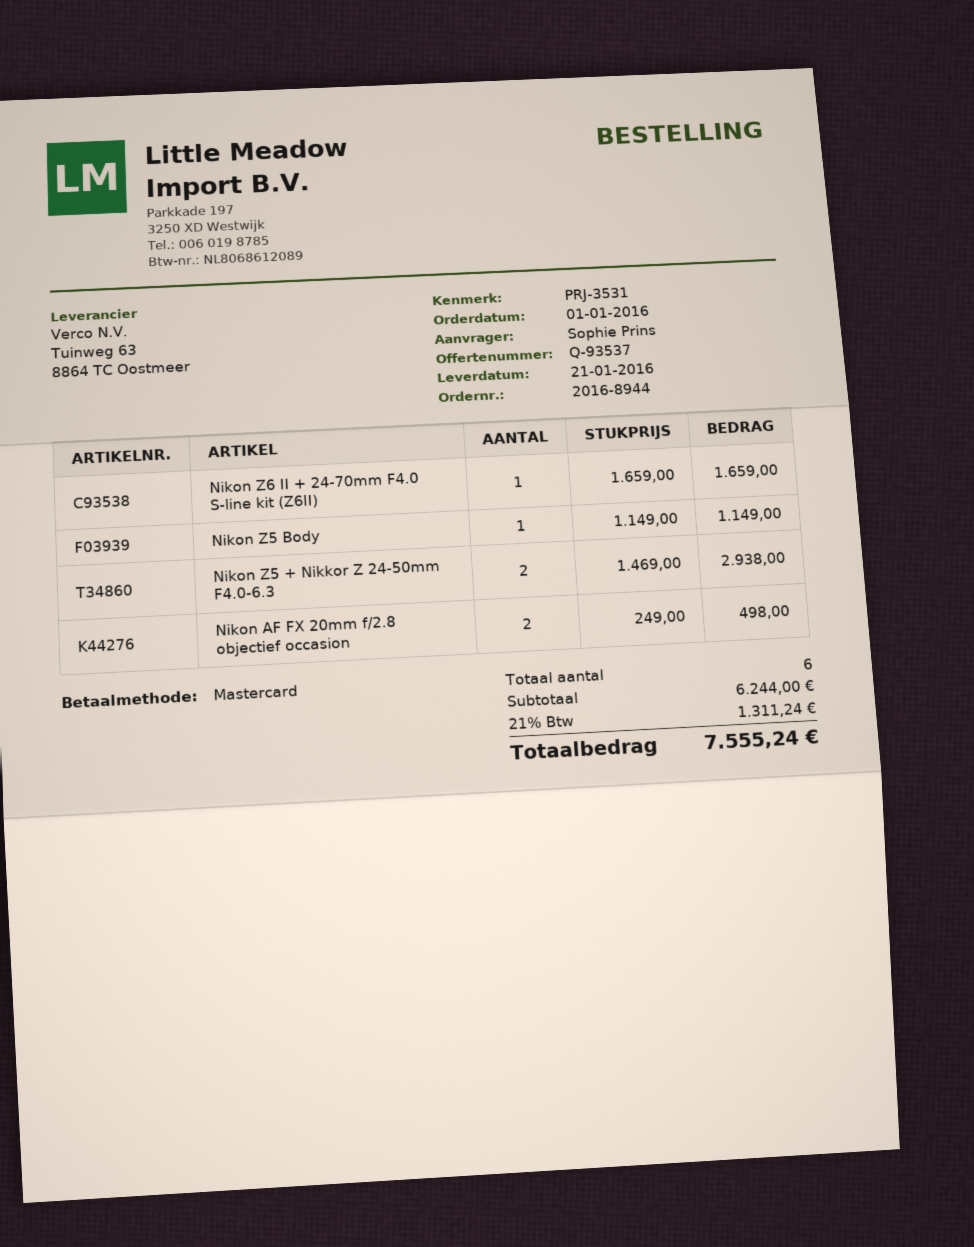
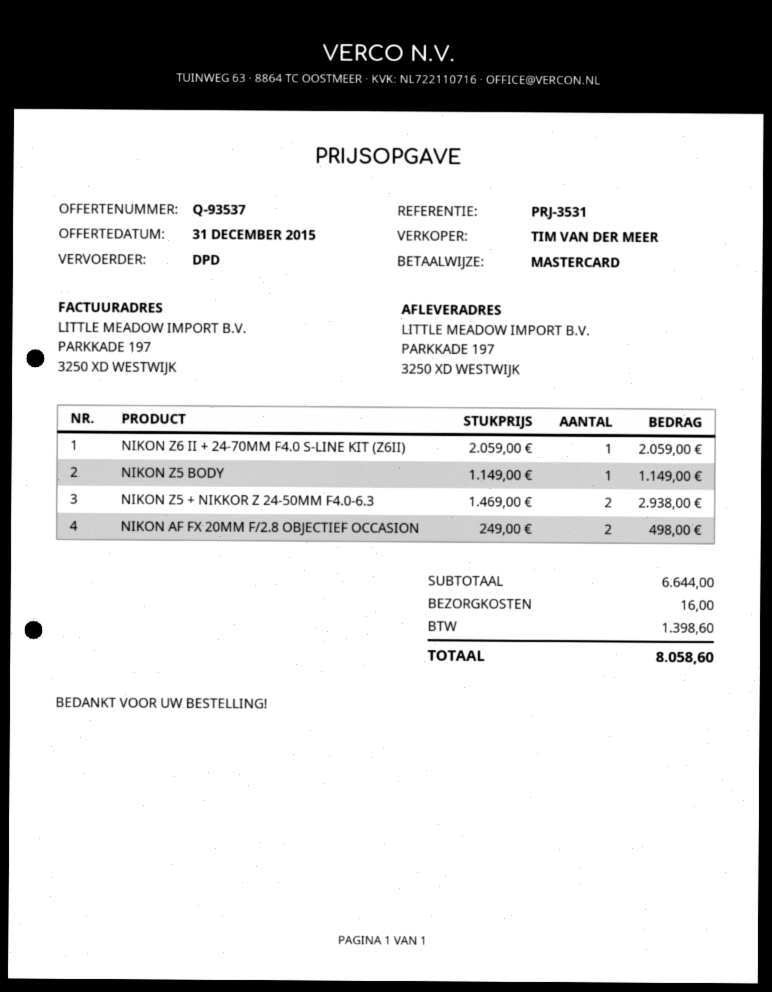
Nikon Z6 II + 24-70mm F4.0 S-line kit (Z6II): 1 x 1659.00 = 1659.00 -> 1 x 2059.00 = 2059.00
subtotal: 6244.00 -> 6644.00
shipping: none -> 16.00
tax: 1311.24 -> 1398.60
total: 7555.24 -> 8058.60

